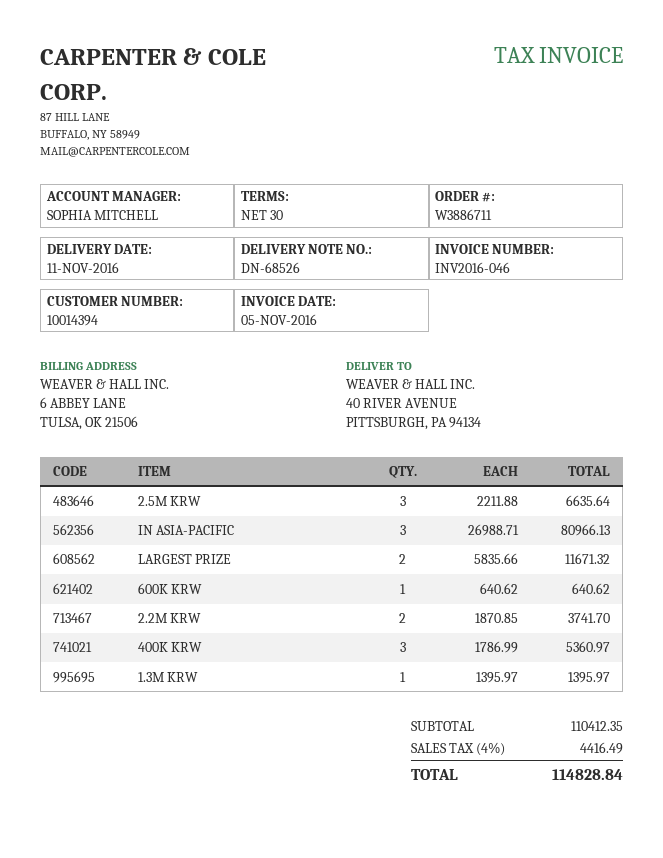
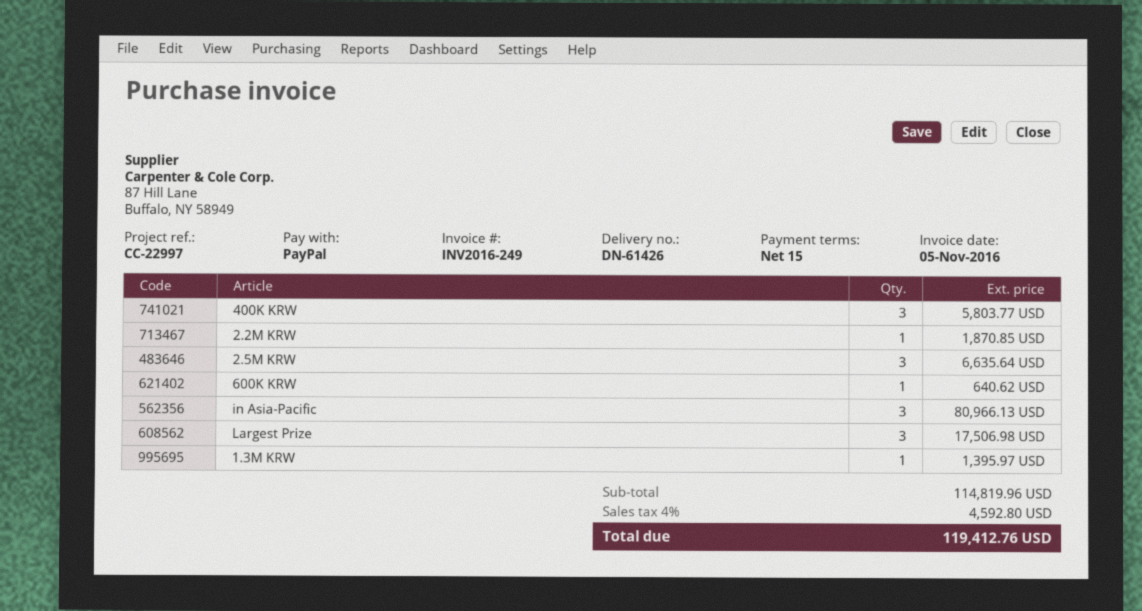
delivery note number: DN-68526 -> DN-61426
invoice number: INV2016-046 -> INV2016-249
payment terms: 30 days -> 15 days
LARGEST PRIZE: 2 for 11671.32 -> 3 for 17506.98
2.2M KRW: 2 for 3741.70 -> 1 for 1870.85
400K KRW: 3 for 5360.97 -> 3 for 5803.77
subtotal: 110412.35 -> 114819.96
tax: 4% = 4416.49 -> 4% = 4592.80
total: 114828.84 -> 119412.76

